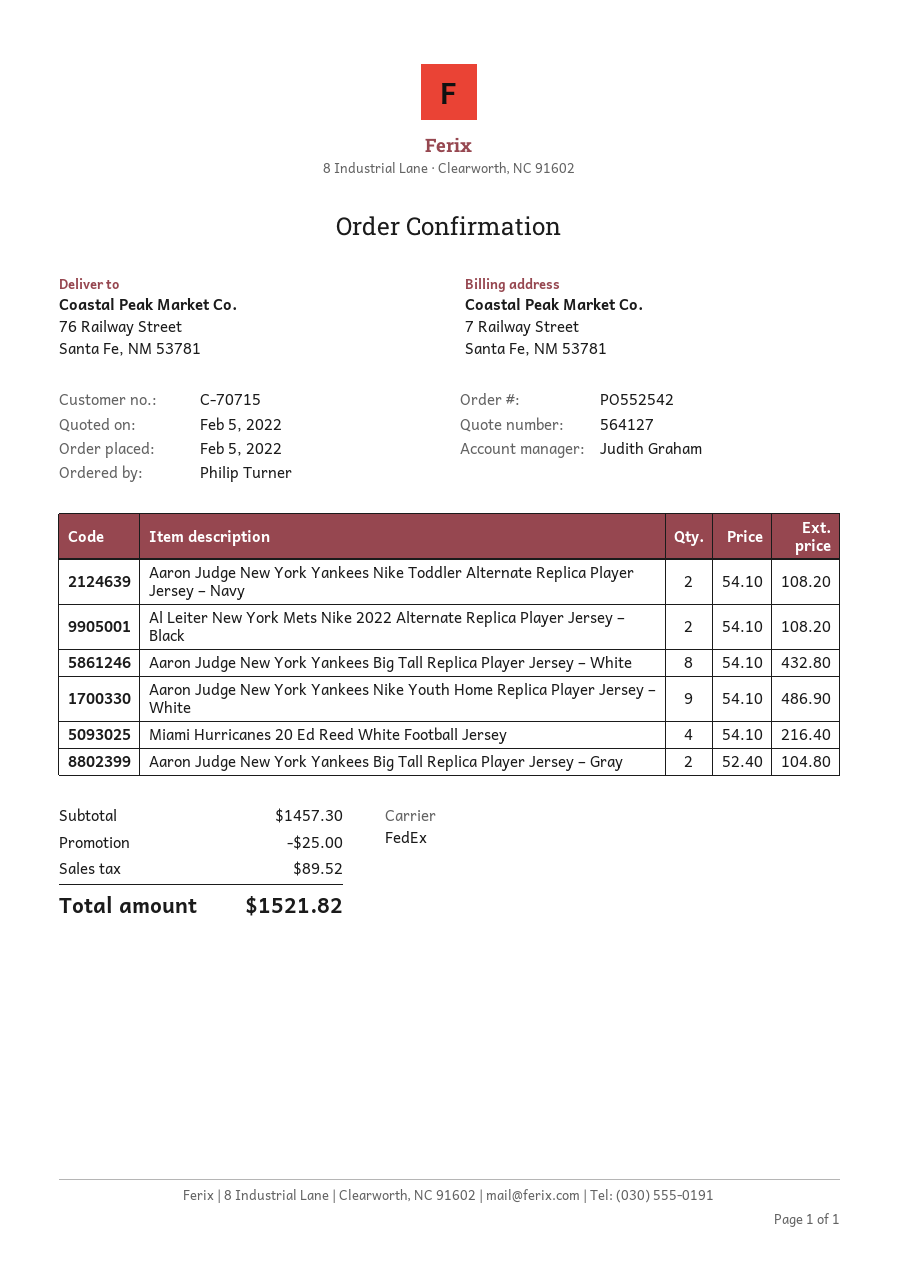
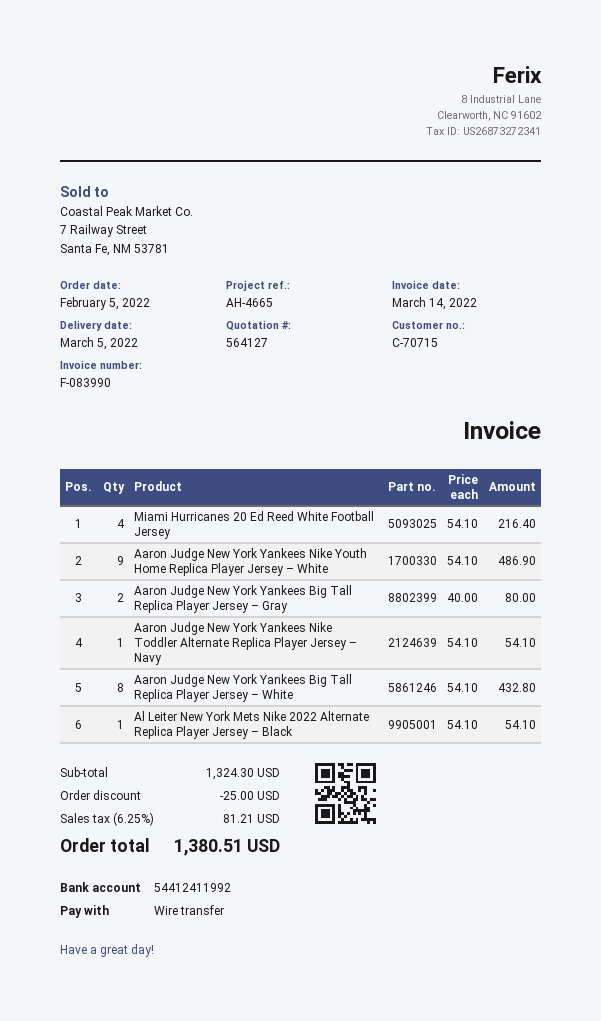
Aaron Judge New York Yankees Nike Toddler Alternate Replica Player Jersey – Navy: 2 x 54.10 = 108.20 -> 1 x 54.10 = 54.10
Al Leiter New York Mets Nike 2022 Alternate Replica Player Jersey – Black: 2 x 54.10 = 108.20 -> 1 x 54.10 = 54.10
Aaron Judge New York Yankees Big Tall Replica Player Jersey – Gray: 2 x 52.40 = 104.80 -> 2 x 40.00 = 80.00
subtotal: 1457.30 -> 1324.30
tax: 89.52 -> 81.21
total: 1521.82 -> 1380.51

